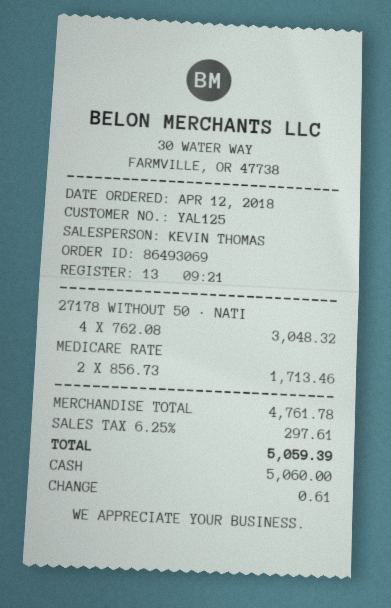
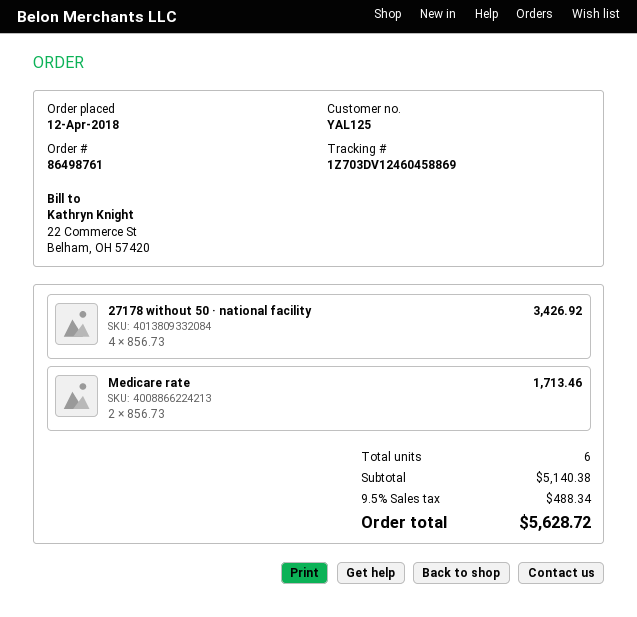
order number: 86493069 -> 86498761
27178 WITHOUT 50 · NATI: 4 x 762.08 = 3048.32 -> 4 x 856.73 = 3426.92
subtotal: 4761.78 -> 5140.38
tax: 6.25% = 297.61 -> 9.5% = 488.34
total: 5059.39 -> 5628.72

